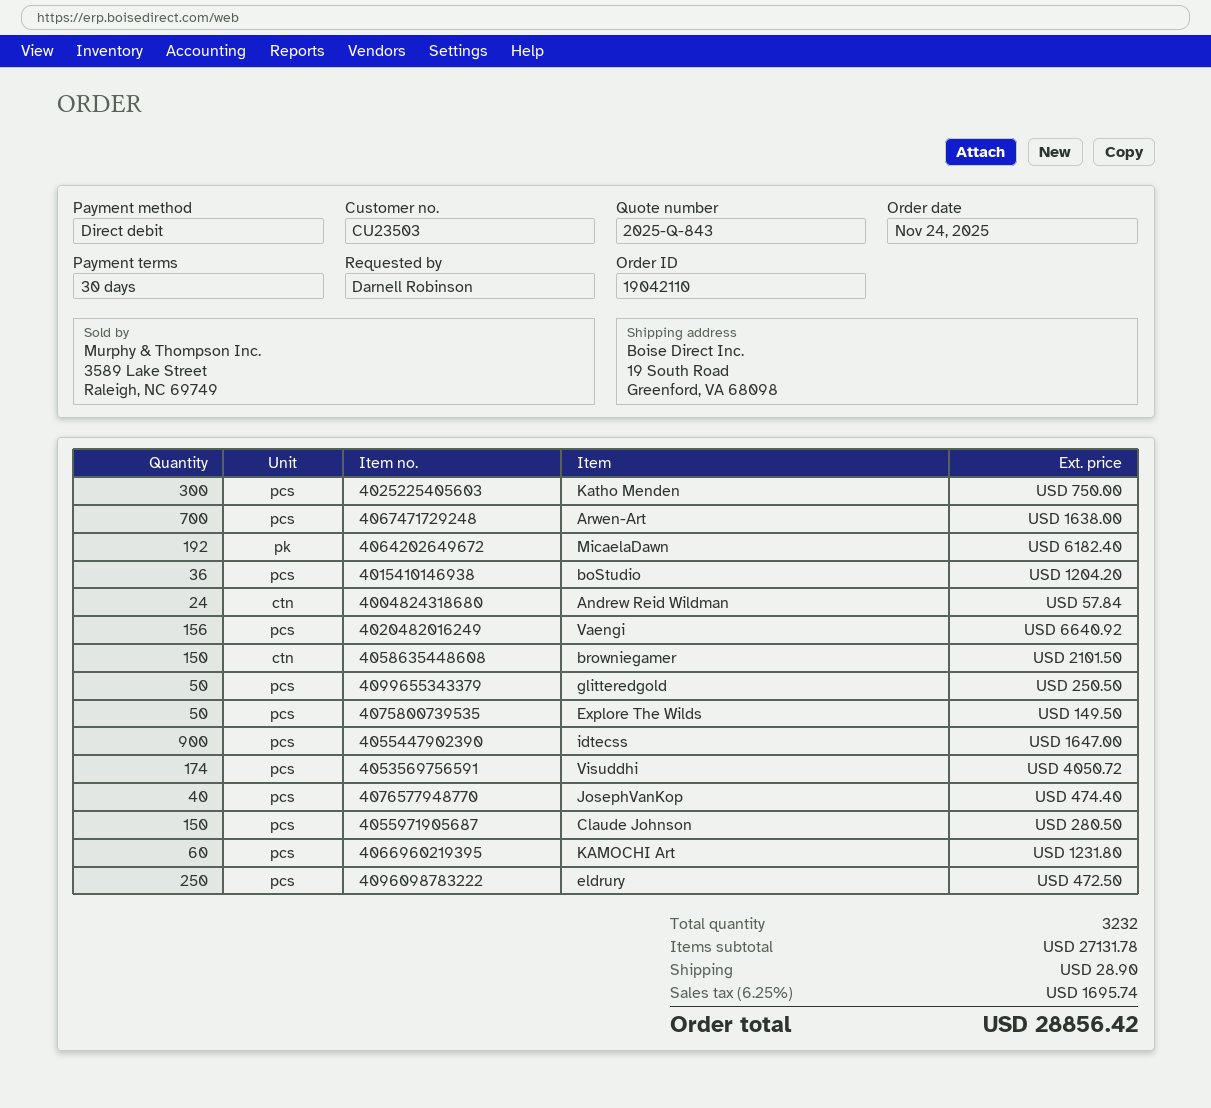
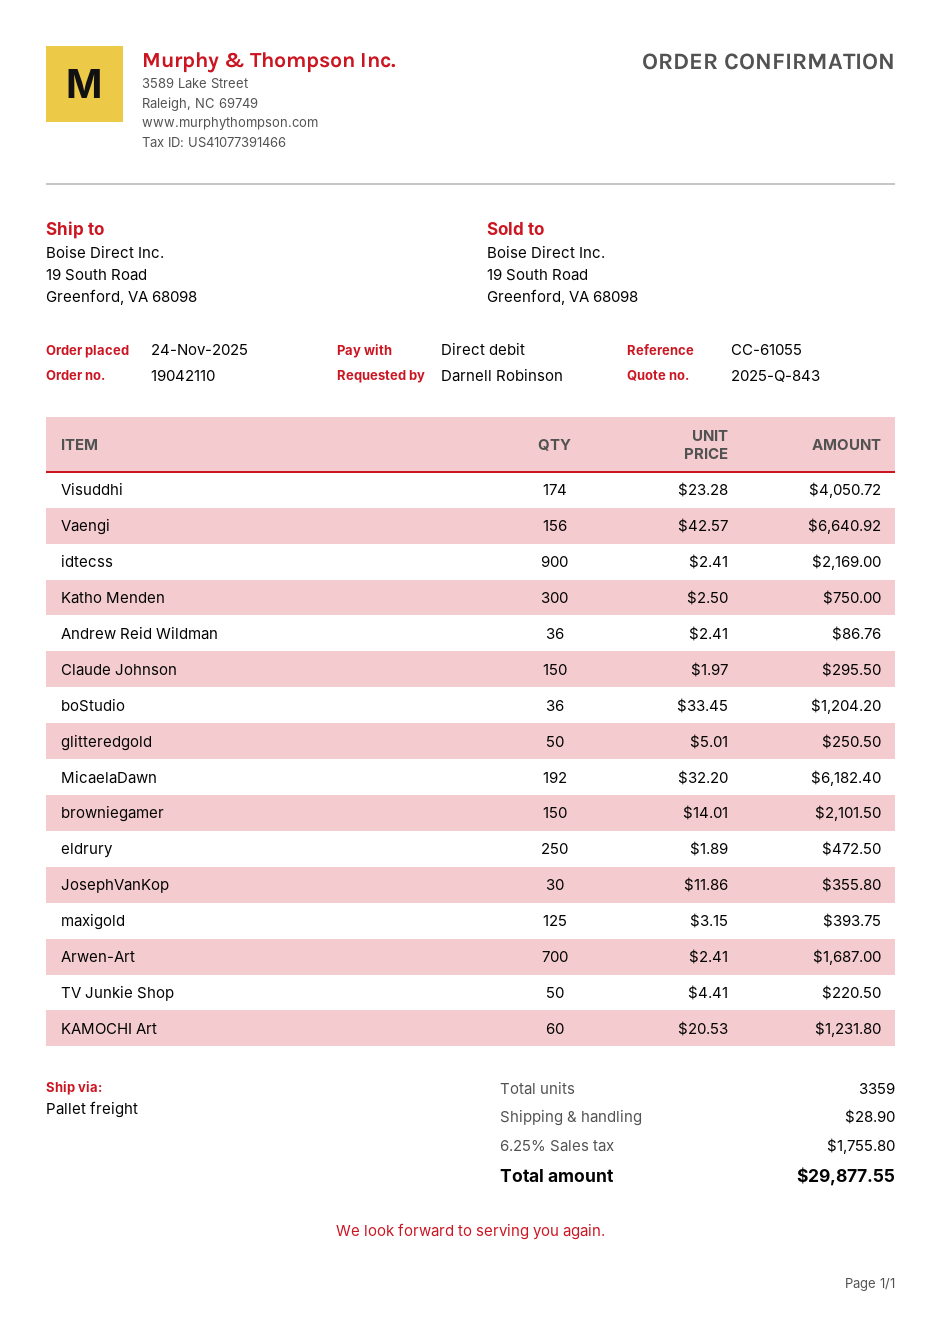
Arwen-Art: 700 for 1638.00 -> 700 for 1687.00
Andrew Reid Wildman: 24 for 57.84 -> 36 for 86.76
Explore The Wilds: 50 for 149.50 -> none
idtecss: 900 for 1647.00 -> 900 for 2169.00
JosephVanKop: 40 for 474.40 -> 30 for 355.80
Claude Johnson: 150 for 280.50 -> 150 for 295.50
maxigold: none -> 125 for 393.75
TV Junkie Shop: none -> 50 for 220.50
total quantity: 3232 -> 3359
tax: 6.25% = 1695.74 -> 6.25% = 1755.80
total: 28856.42 -> 29877.55

